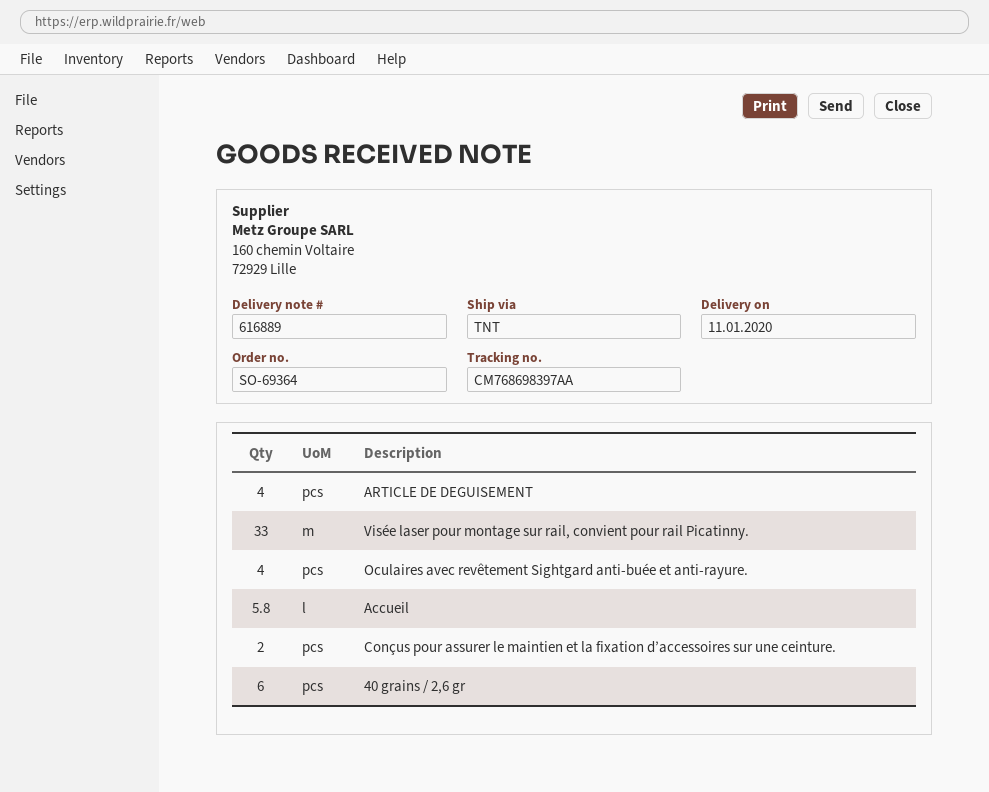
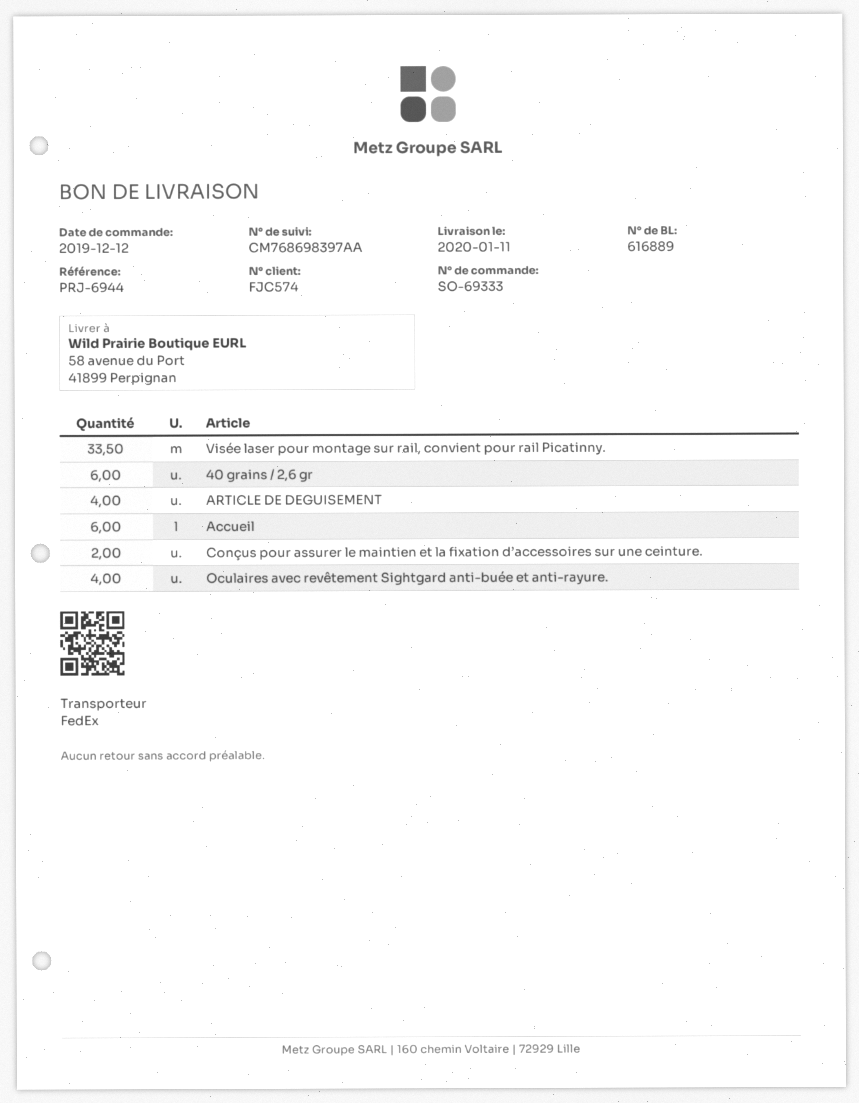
order number: SO-69364 -> SO-69333
shipping method: TNT -> FedEx
Visée laser pour montage sur rail, convient pour rail Picatinny.: 33 -> 33.5
Accueil: 5.8 -> 6

